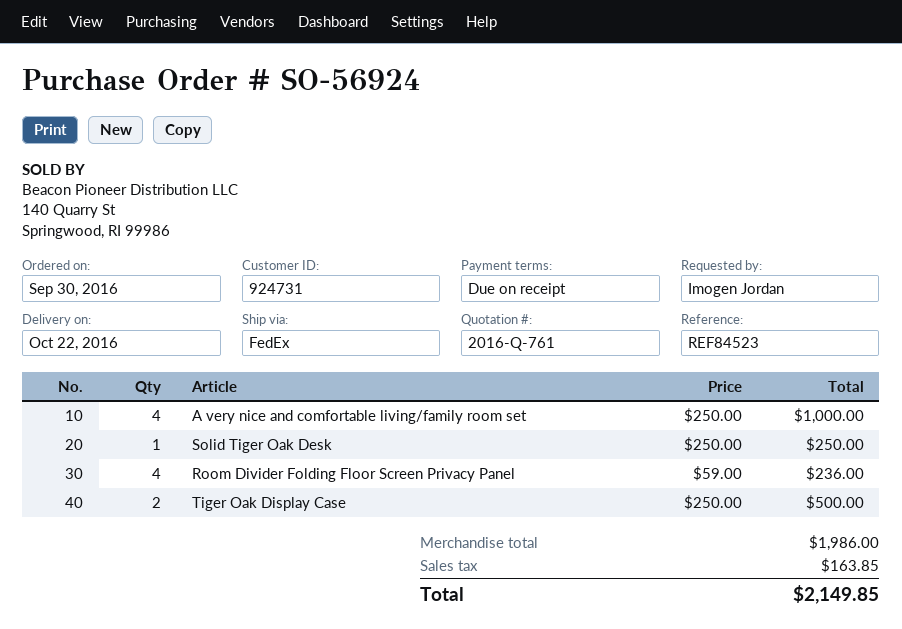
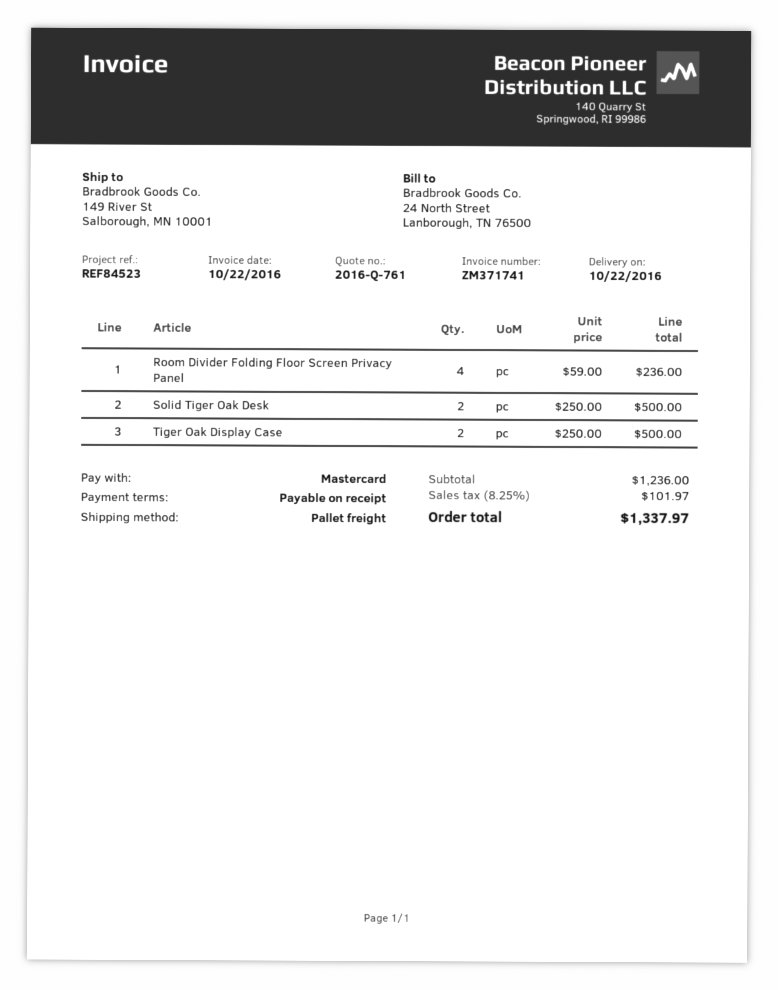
shipping method: FedEx -> pallet freight
A very nice and comfortable living/family room set: 4 x 250.00 = 1000.00 -> none
Solid Tiger Oak Desk: 1 x 250.00 = 250.00 -> 2 x 250.00 = 500.00
subtotal: 1986.00 -> 1236.00
tax: 163.85 -> 101.97
total: 2149.85 -> 1337.97

